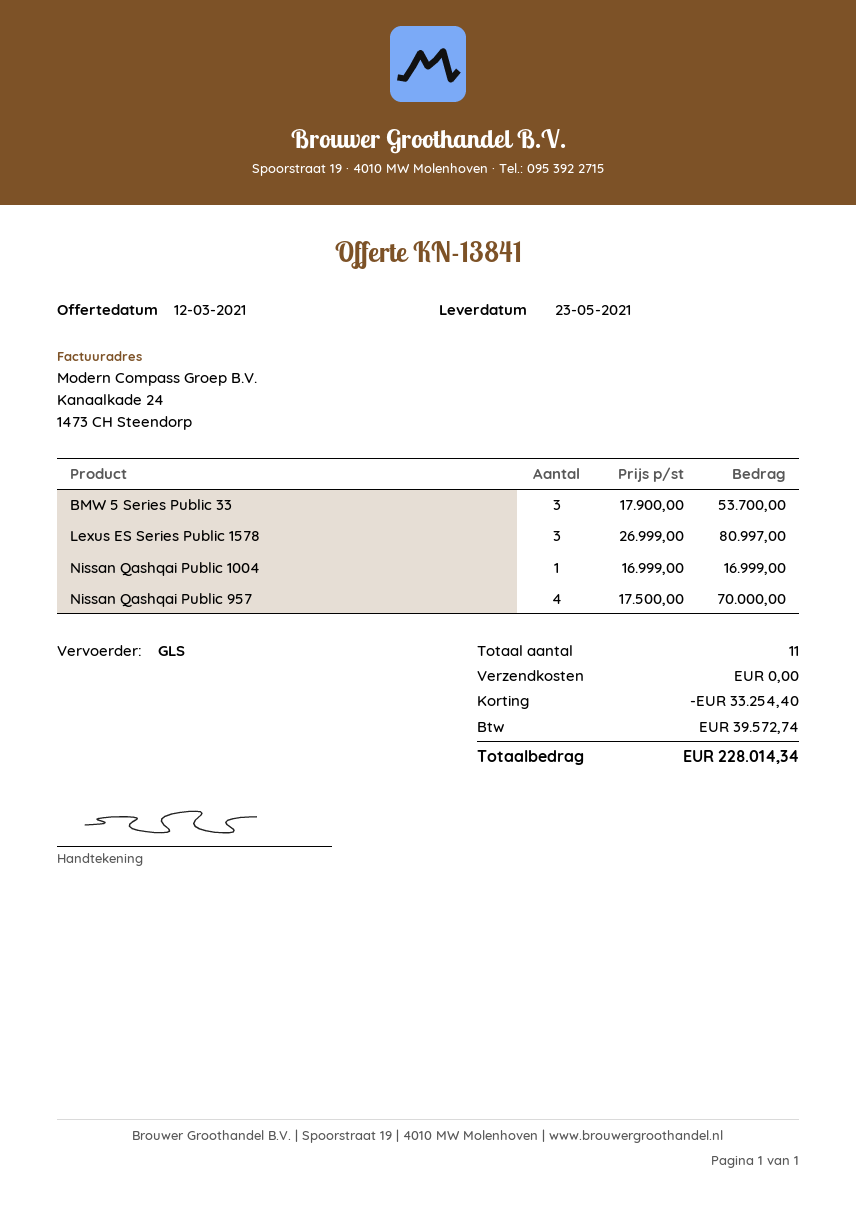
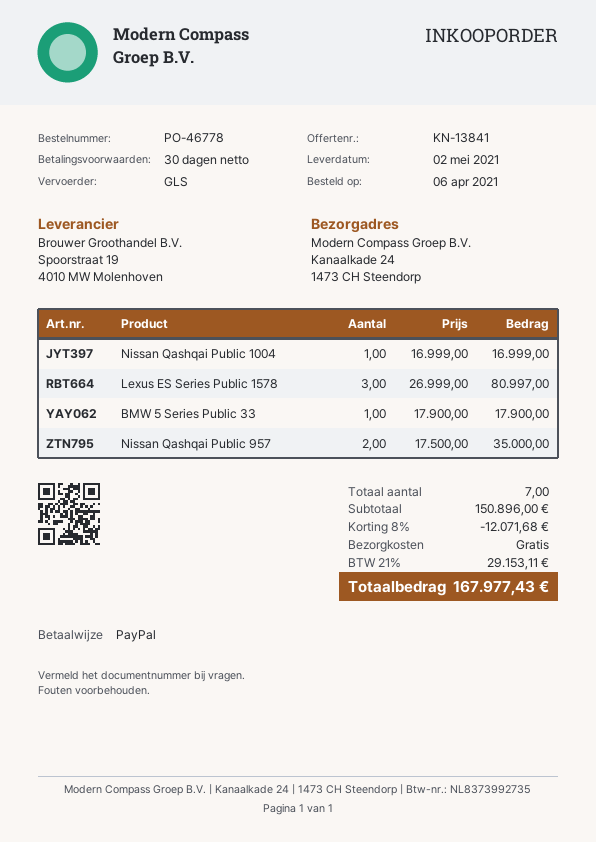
delivery date: 2021-05-23 -> 2021-05-02
BMW 5 Series Public 33: 3 x 17900.00 = 53700.00 -> 1 x 17900.00 = 17900.00
Nissan Qashqai Public 957: 4 x 17500.00 = 70000.00 -> 2 x 17500.00 = 35000.00
total quantity: 11 -> 7
discount: 33254.40 -> 12071.68
tax: 39572.74 -> 29153.11
total: 228014.34 -> 167977.43

